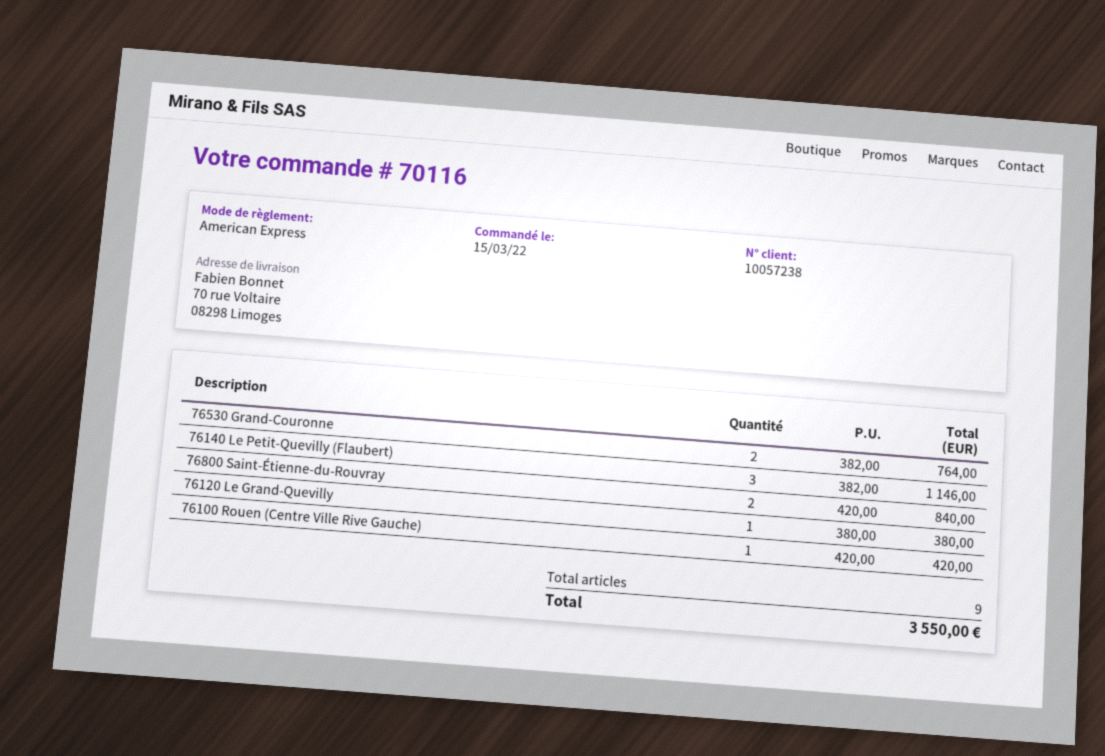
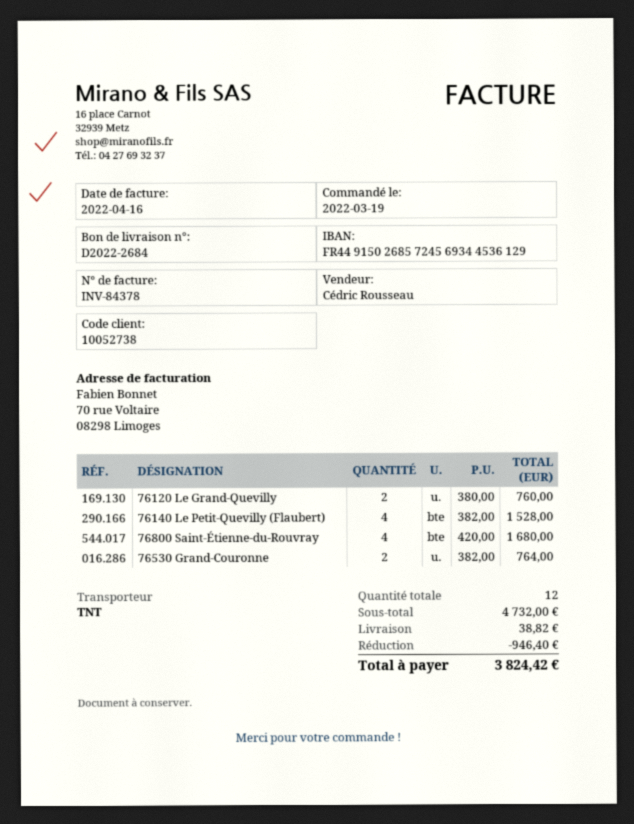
order date: 2022-03-15 -> 2022-03-19
customer number: 10057238 -> 10052738
76140 Le Petit-Quevilly (Flaubert): 3 x 382.00 = 1146.00 -> 4 x 382.00 = 1528.00
76800 Saint-Étienne-du-Rouvray: 2 x 420.00 = 840.00 -> 4 x 420.00 = 1680.00
76120 Le Grand-Quevilly: 1 x 380.00 = 380.00 -> 2 x 380.00 = 760.00
76100 Rouen (Centre Ville Rive Gauche): 1 x 420.00 = 420.00 -> none
total quantity: 9 -> 12
discount: none -> 946.40
shipping: none -> 38.82
total: 3550.00 -> 3824.42

